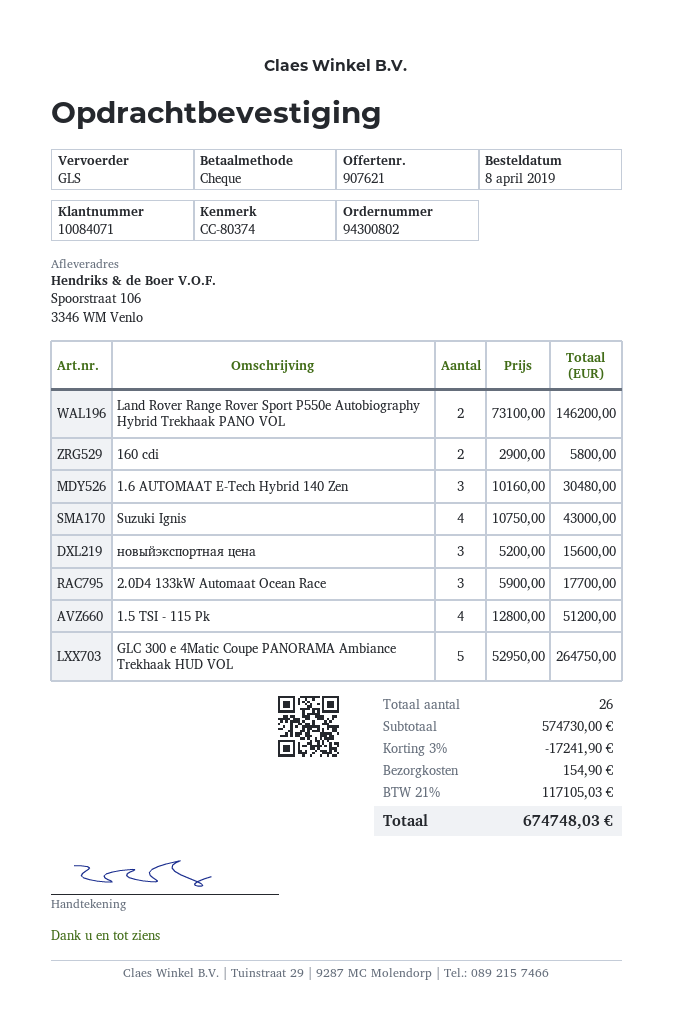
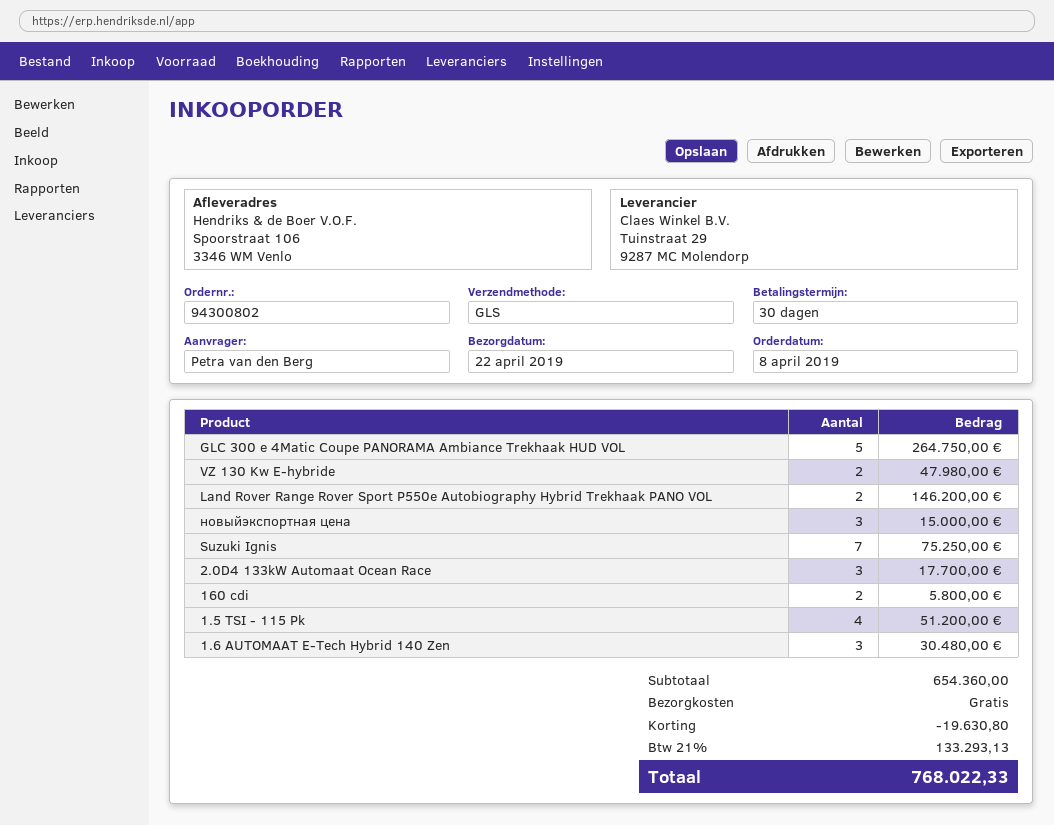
Suzuki Ignis: 4 for 43000.00 -> 7 for 75250.00
новыйэкспортная цена: 3 for 15600.00 -> 3 for 15000.00
VZ 130 Kw E-hybride: none -> 2 for 47980.00
subtotal: 574730.00 -> 654360.00
discount: 17241.90 -> 19630.80
shipping: 154.90 -> 0.00
tax: 21% = 117105.03 -> 21% = 133293.13
total: 674748.03 -> 768022.33

